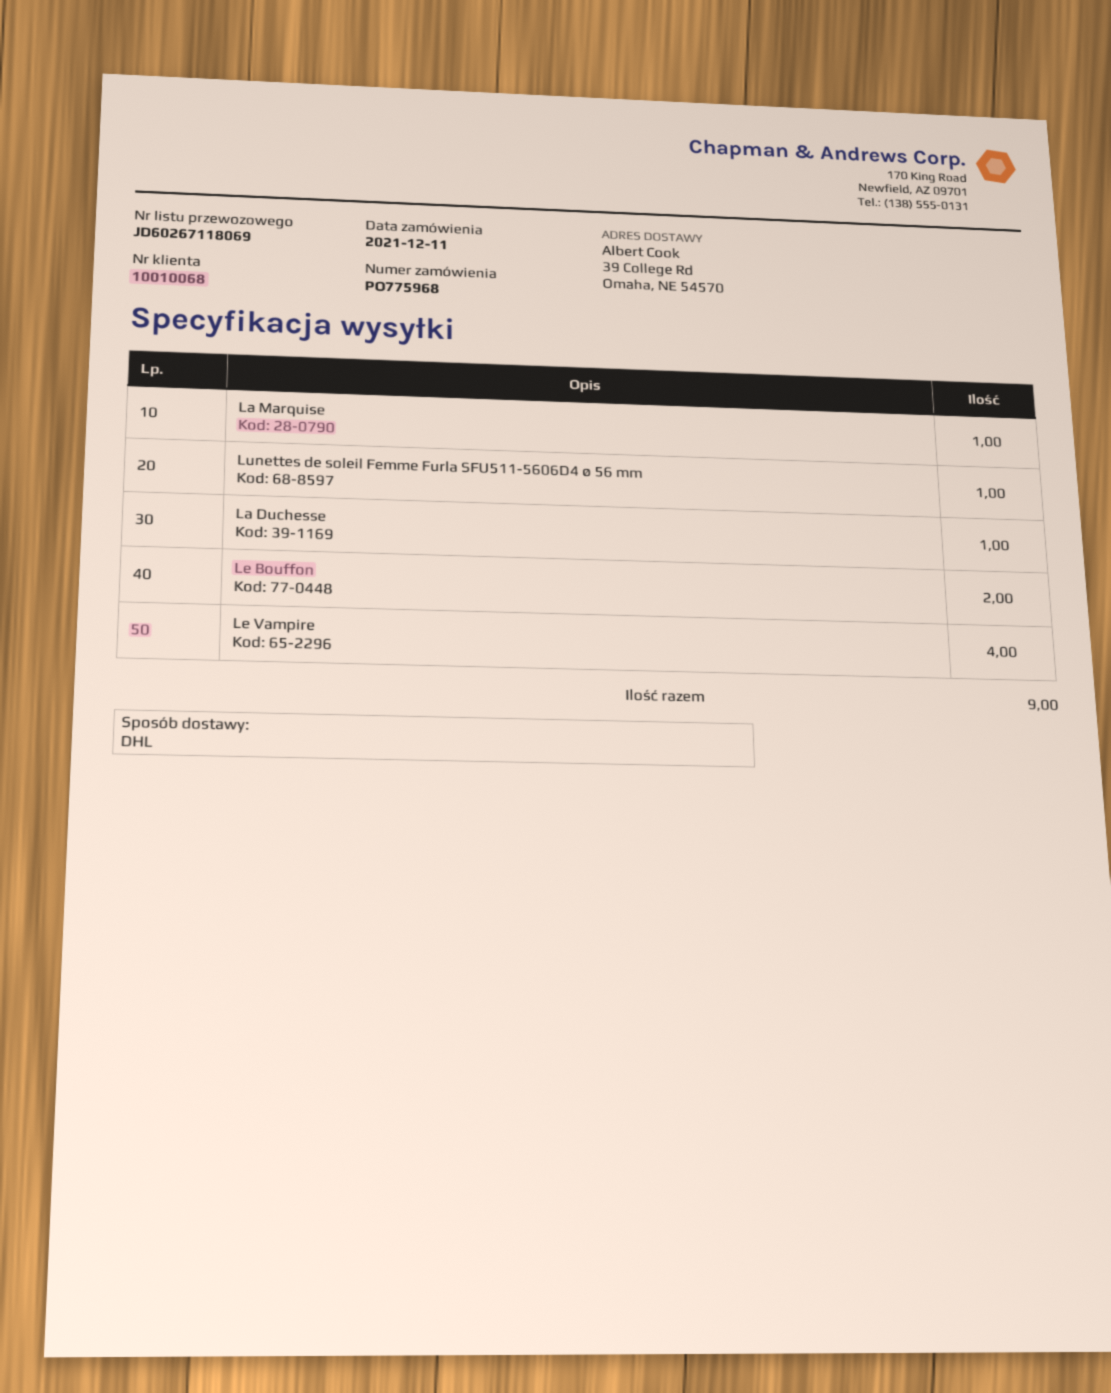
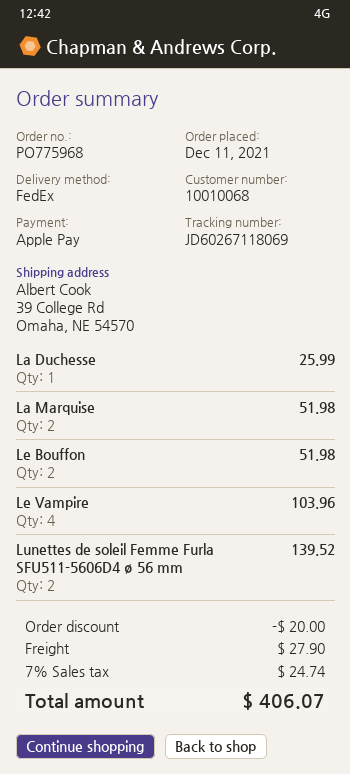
shipping method: DHL -> FedEx
La Marquise: 1 -> 2
Lunettes de soleil Femme Furla SFU511-5606D4 ø 56 mm: 1 -> 2

